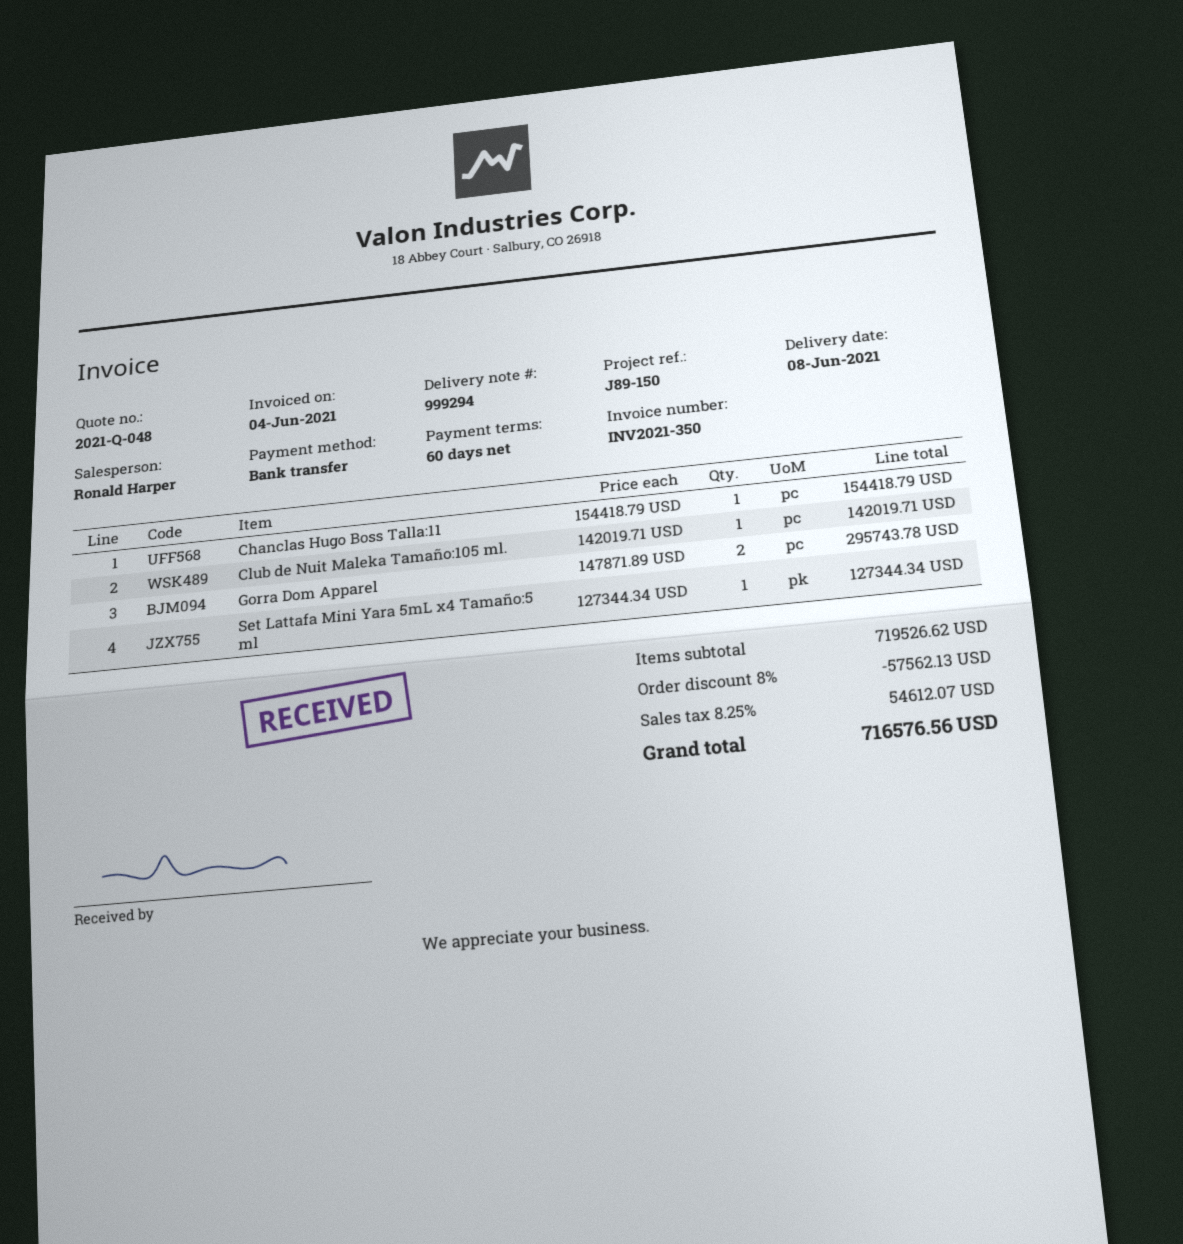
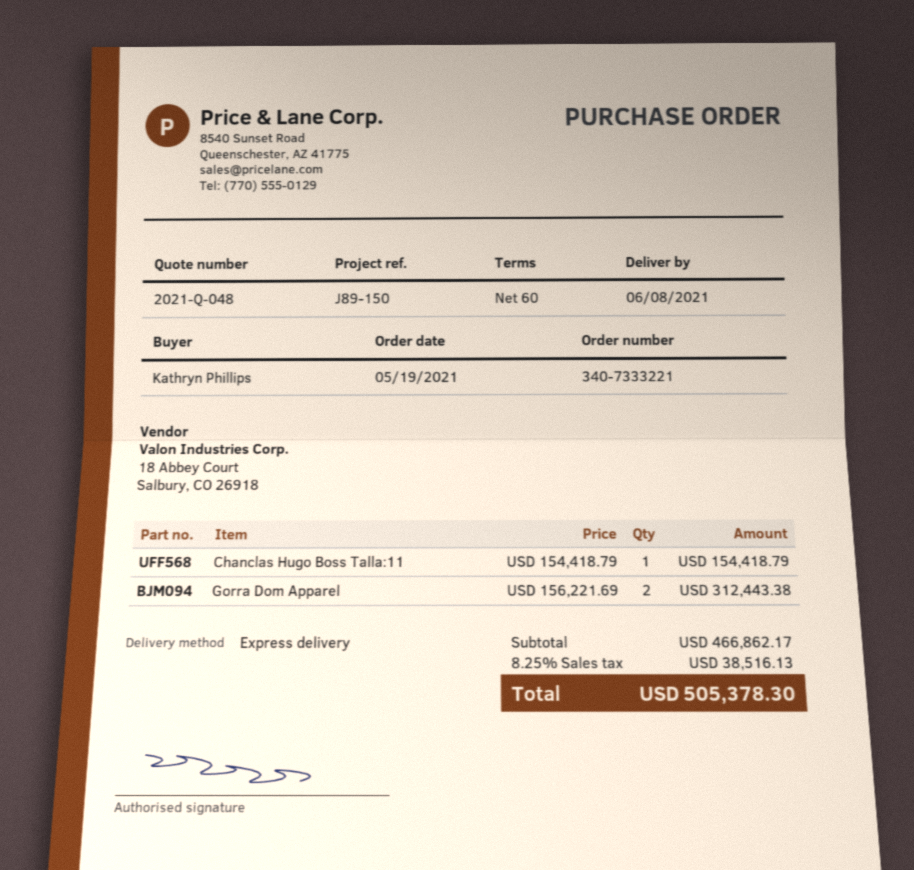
Club de Nuit Maleka Tamaño:105 ml.: 1 x 142019.71 = 142019.71 -> none
Gorra Dom Apparel: 2 x 147871.89 = 295743.78 -> 2 x 156221.69 = 312443.38
Set Lattafa Mini Yara 5mL x4 Tamaño:5 ml: 1 x 127344.34 = 127344.34 -> none
subtotal: 719526.62 -> 466862.17
discount: 8% = 57562.13 -> none
tax: 8.25% = 54612.07 -> 8.25% = 38516.13
total: 716576.56 -> 505378.30

